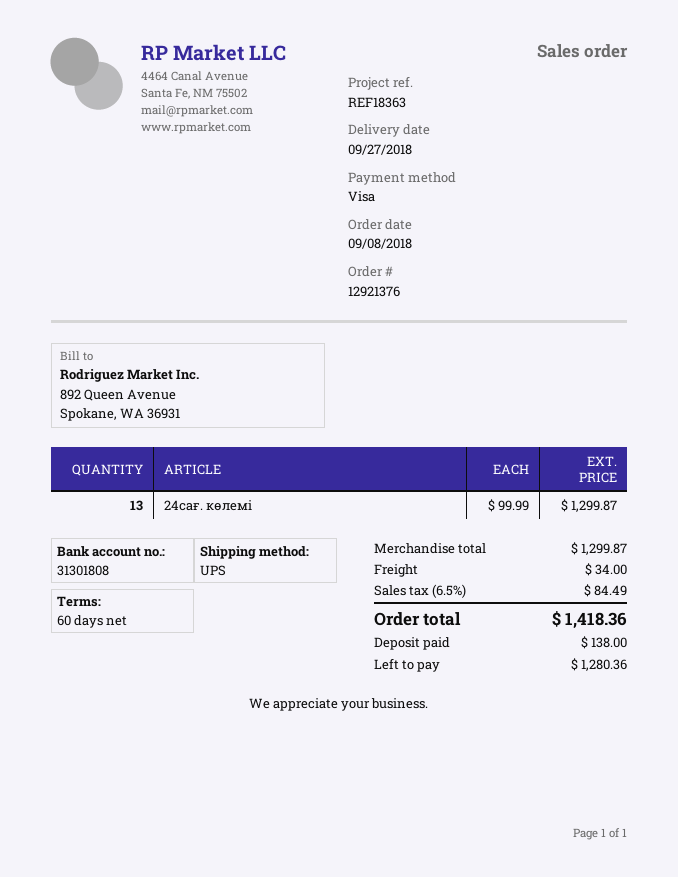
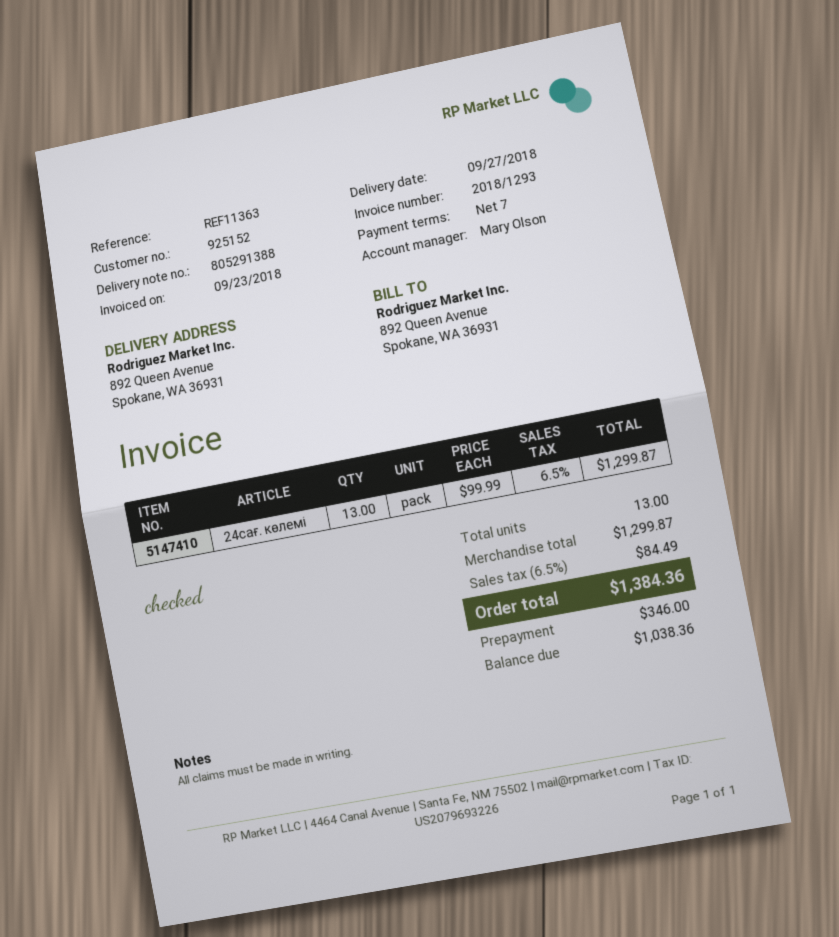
payment terms: 60 days -> 7 days
reference: REF18363 -> REF11363
shipping: 34.00 -> none
total: 1418.36 -> 1384.36
deposit: 138.00 -> 346.00
balance: 1280.36 -> 1038.36

